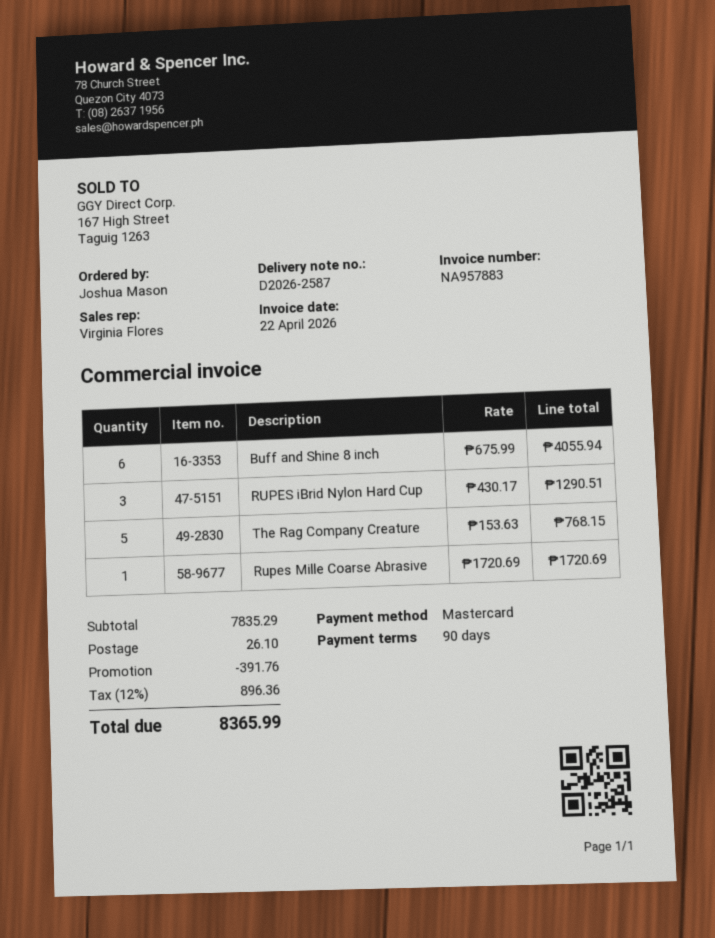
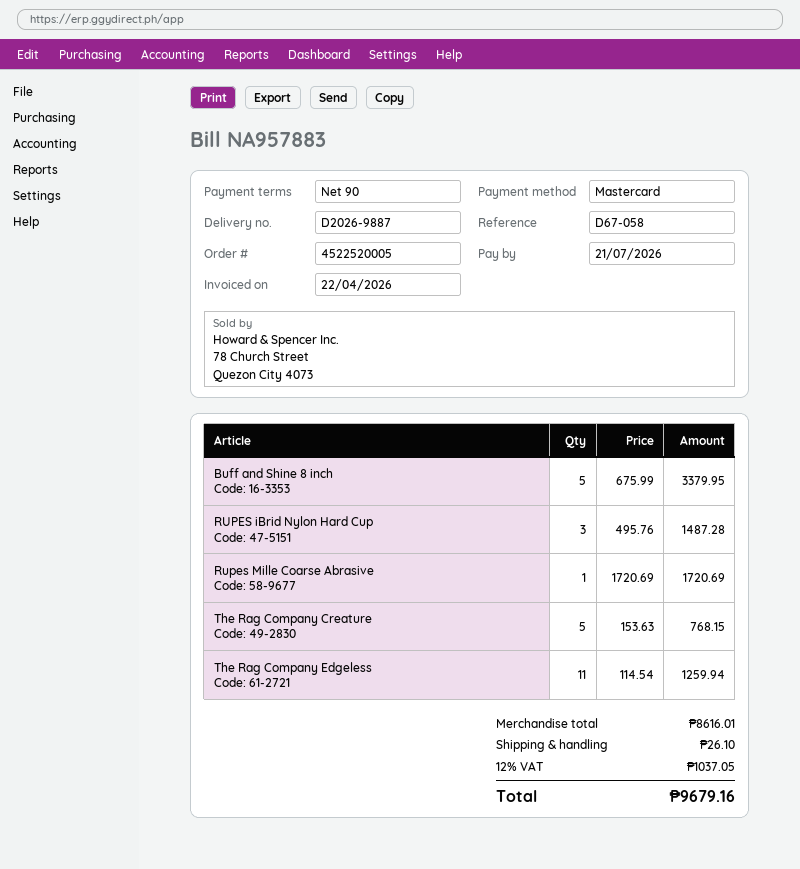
delivery note number: D2026-2587 -> D2026-9887
Buff and Shine 8 inch: 6 x 675.99 = 4055.94 -> 5 x 675.99 = 3379.95
RUPES iBrid Nylon Hard Cup: 3 x 430.17 = 1290.51 -> 3 x 495.76 = 1487.28
The Rag Company Edgeless: none -> 11 x 114.54 = 1259.94
subtotal: 7835.29 -> 8616.01
discount: 391.76 -> none
tax: 12% = 896.36 -> 12% = 1037.05
total: 8365.99 -> 9679.16

